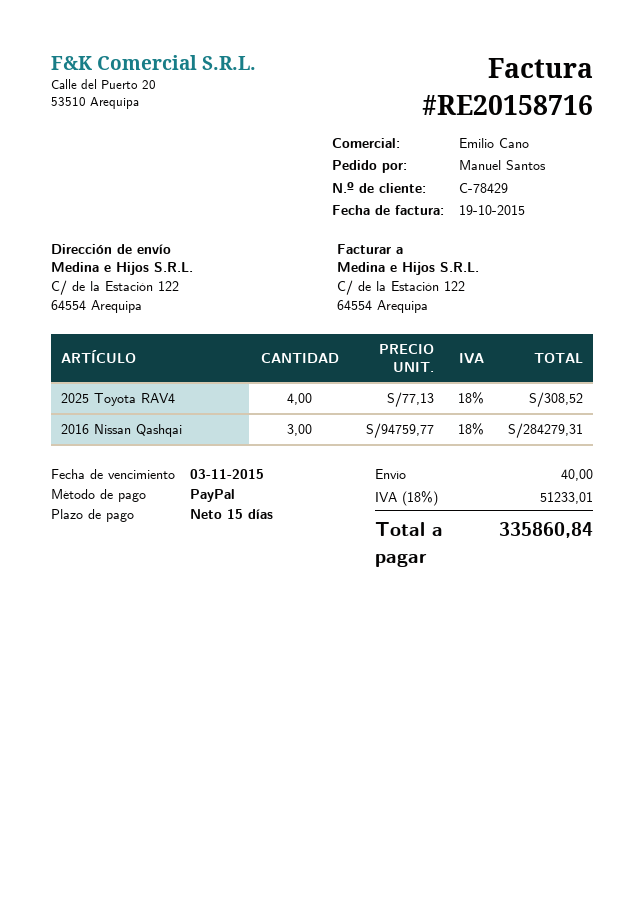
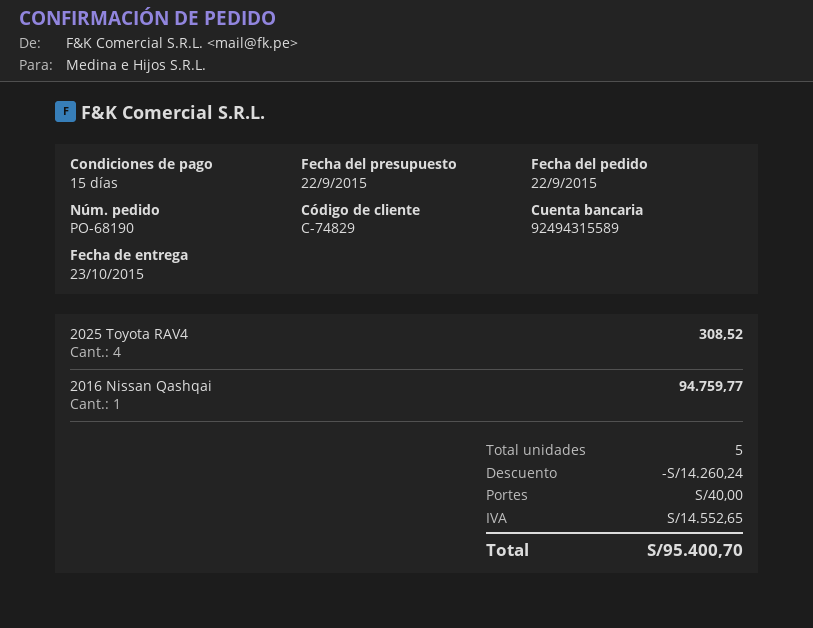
customer number: C-78429 -> C-74829
2016 Nissan Qashqai: 3 for 284279.31 -> 1 for 94759.77
discount: none -> 14260.24
tax: 51233.01 -> 14552.65
total: 335860.84 -> 95400.70

